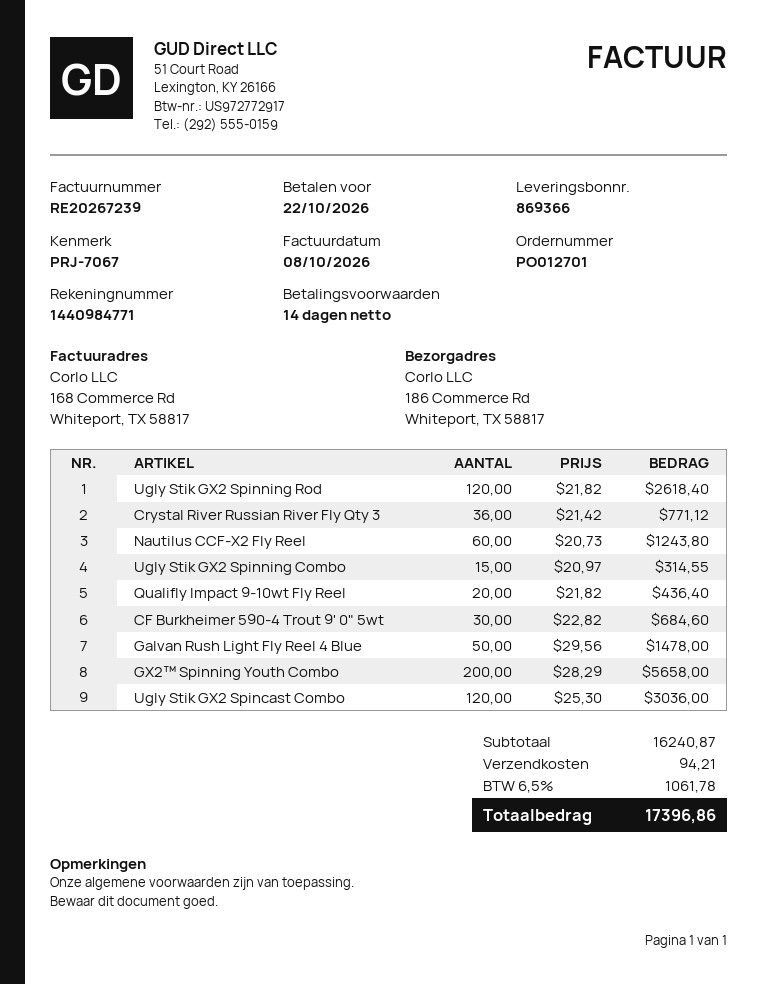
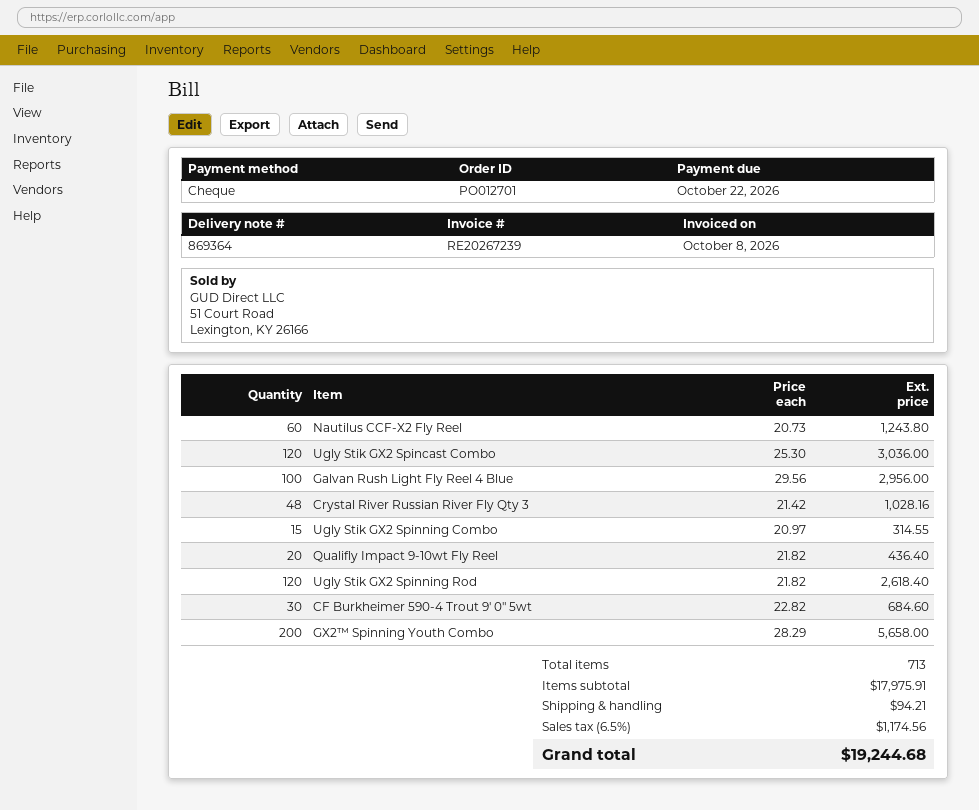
delivery note number: 869366 -> 869364
Crystal River Russian River Fly Qty 3: 36 x 21.42 = 771.12 -> 48 x 21.42 = 1028.16
Galvan Rush Light Fly Reel 4 Blue: 50 x 29.56 = 1478.00 -> 100 x 29.56 = 2956.00
subtotal: 16240.87 -> 17975.91
tax: 6.5% = 1061.78 -> 6.5% = 1174.56
total: 17396.86 -> 19244.68

